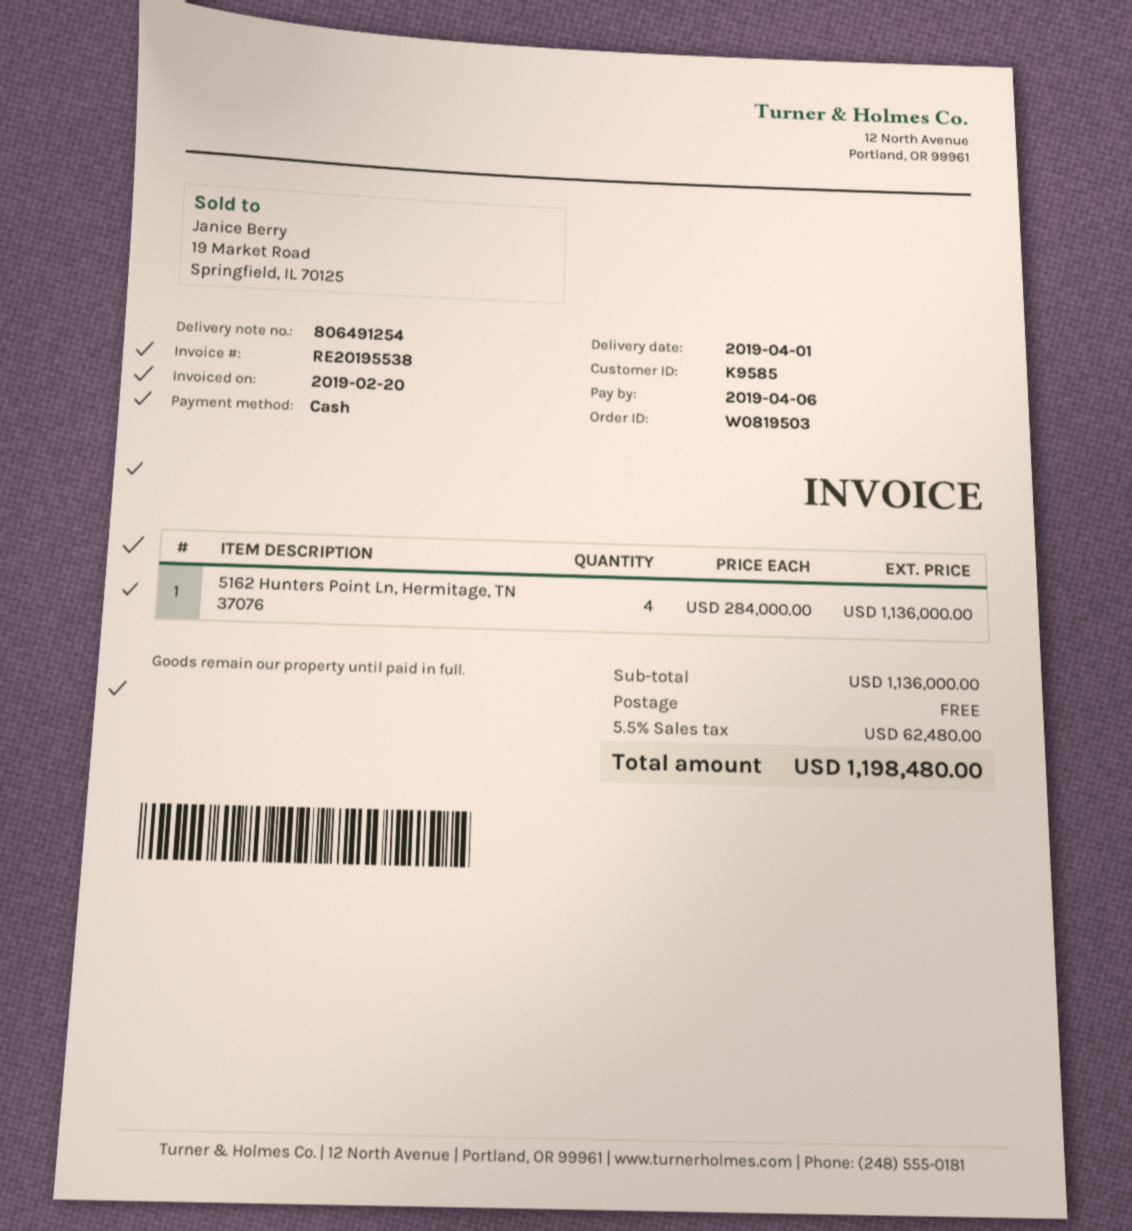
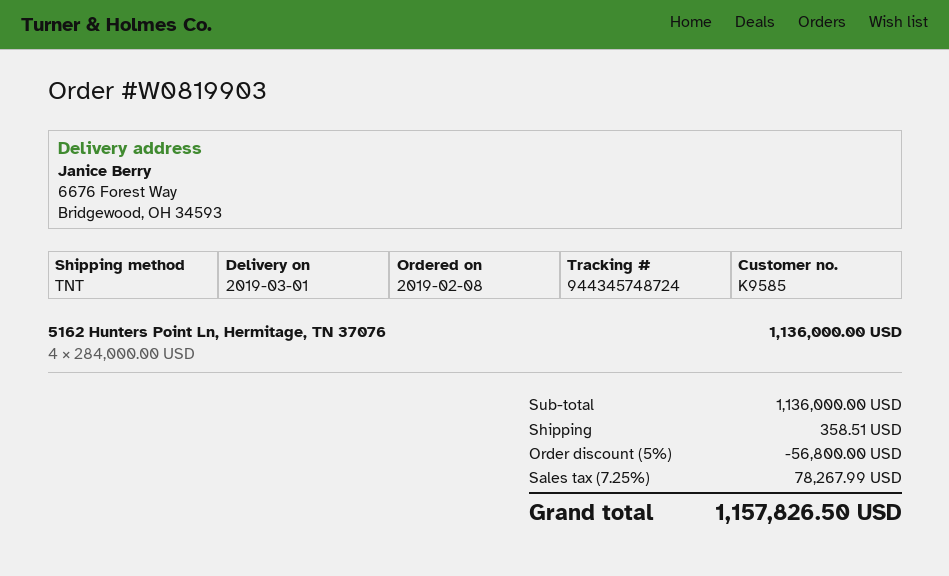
order number: W0819503 -> W0819903
delivery date: 2019-04-01 -> 2019-03-01
discount: none -> 5% = 56800.00
shipping: 0.00 -> 358.51
tax: 5.5% = 62480.00 -> 7.25% = 78267.99
total: 1198480.00 -> 1157826.50

